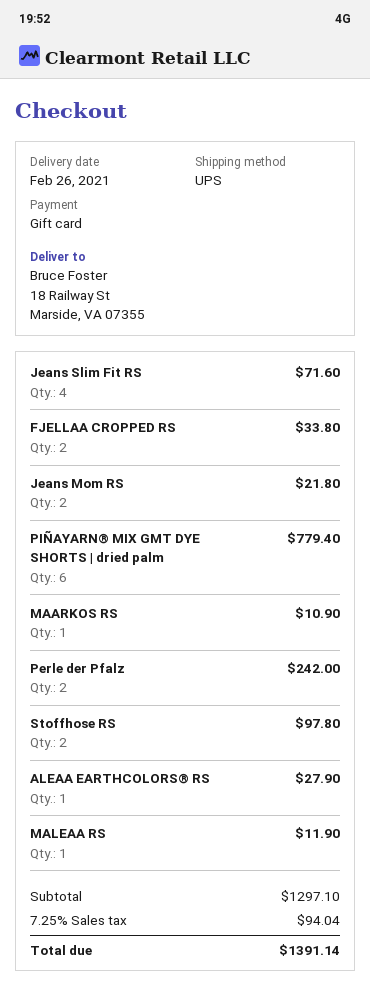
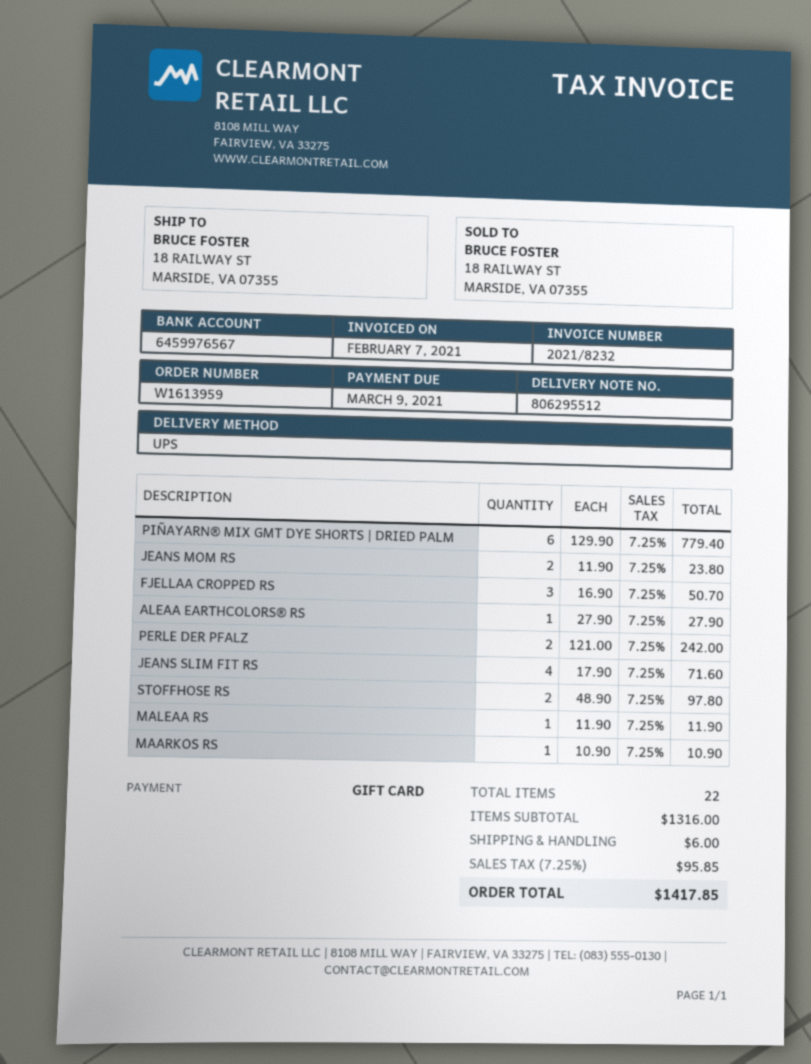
FJELLAA CROPPED RS: 2 for 33.80 -> 3 for 50.70
Jeans Mom RS: 2 for 21.80 -> 2 for 23.80
subtotal: 1297.10 -> 1316.00
shipping: none -> 6.00
tax: 7.25% = 94.04 -> 7.25% = 95.85
total: 1391.14 -> 1417.85

